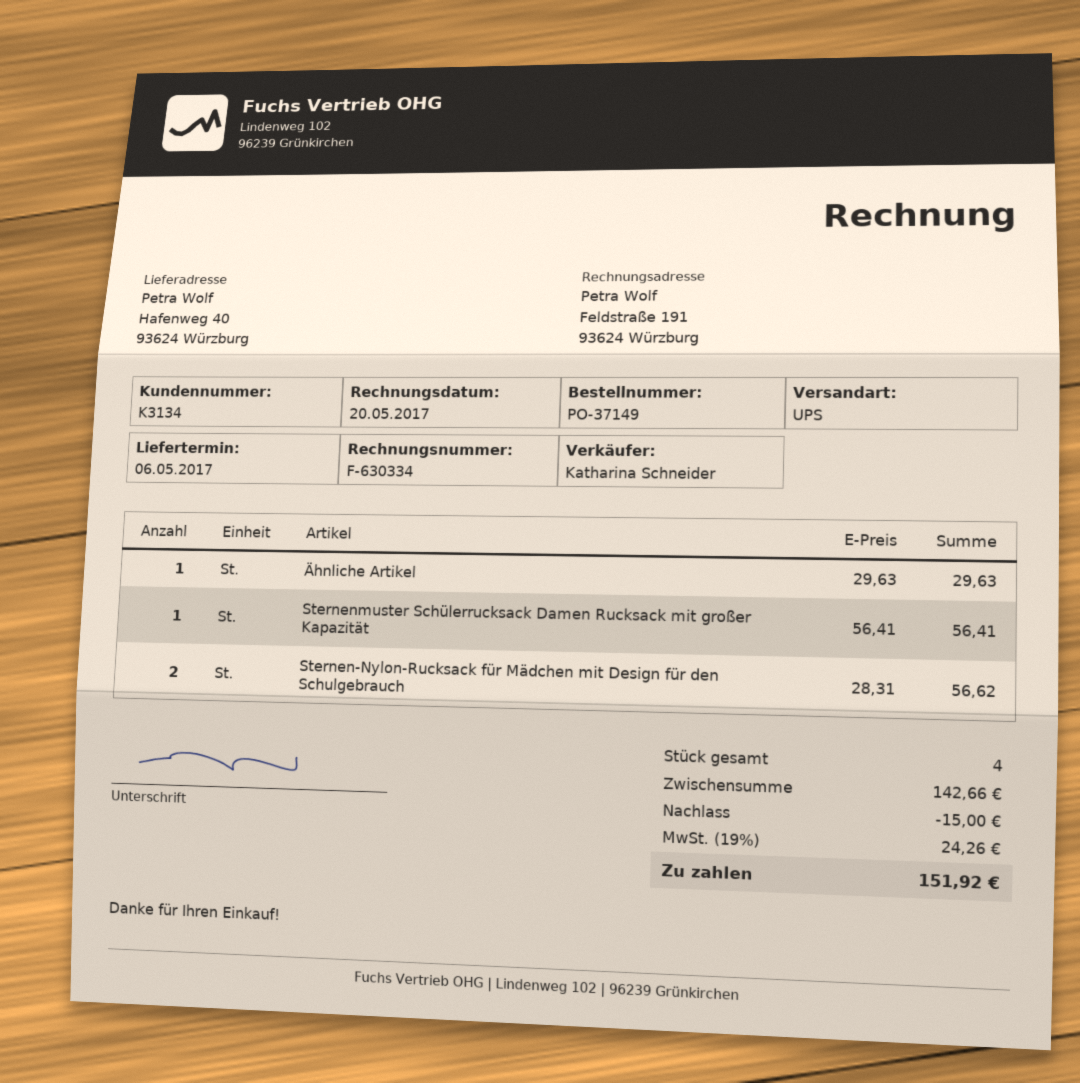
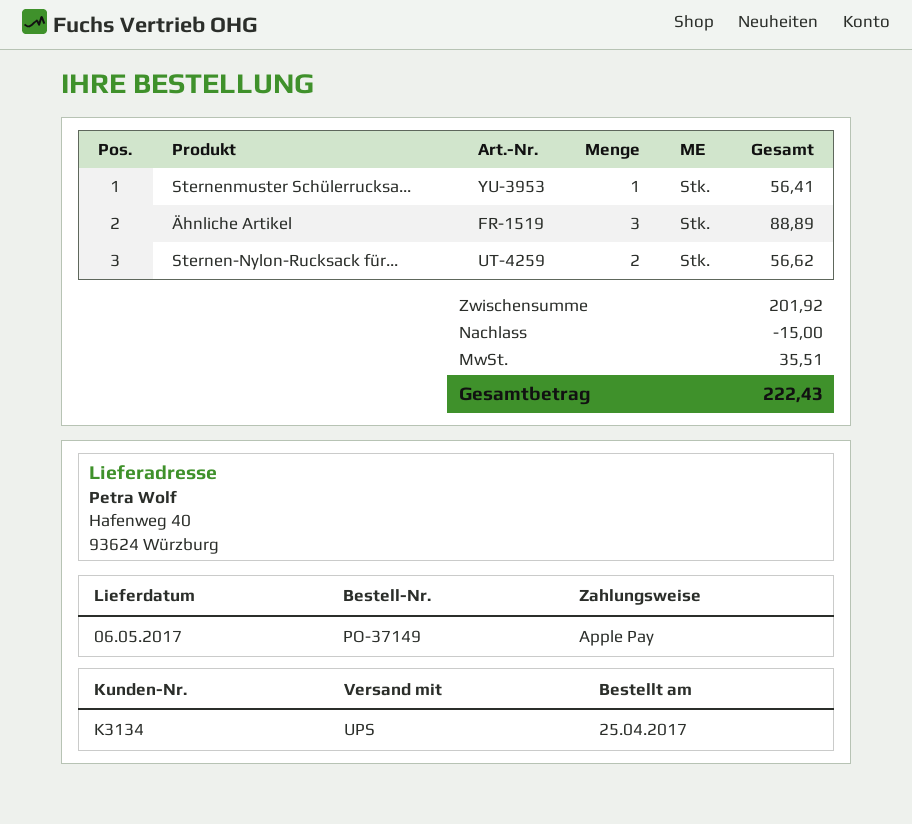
Ähnliche Artikel: 1 for 29.63 -> 3 for 88.89
subtotal: 142.66 -> 201.92
tax: 24.26 -> 35.51
total: 151.92 -> 222.43

